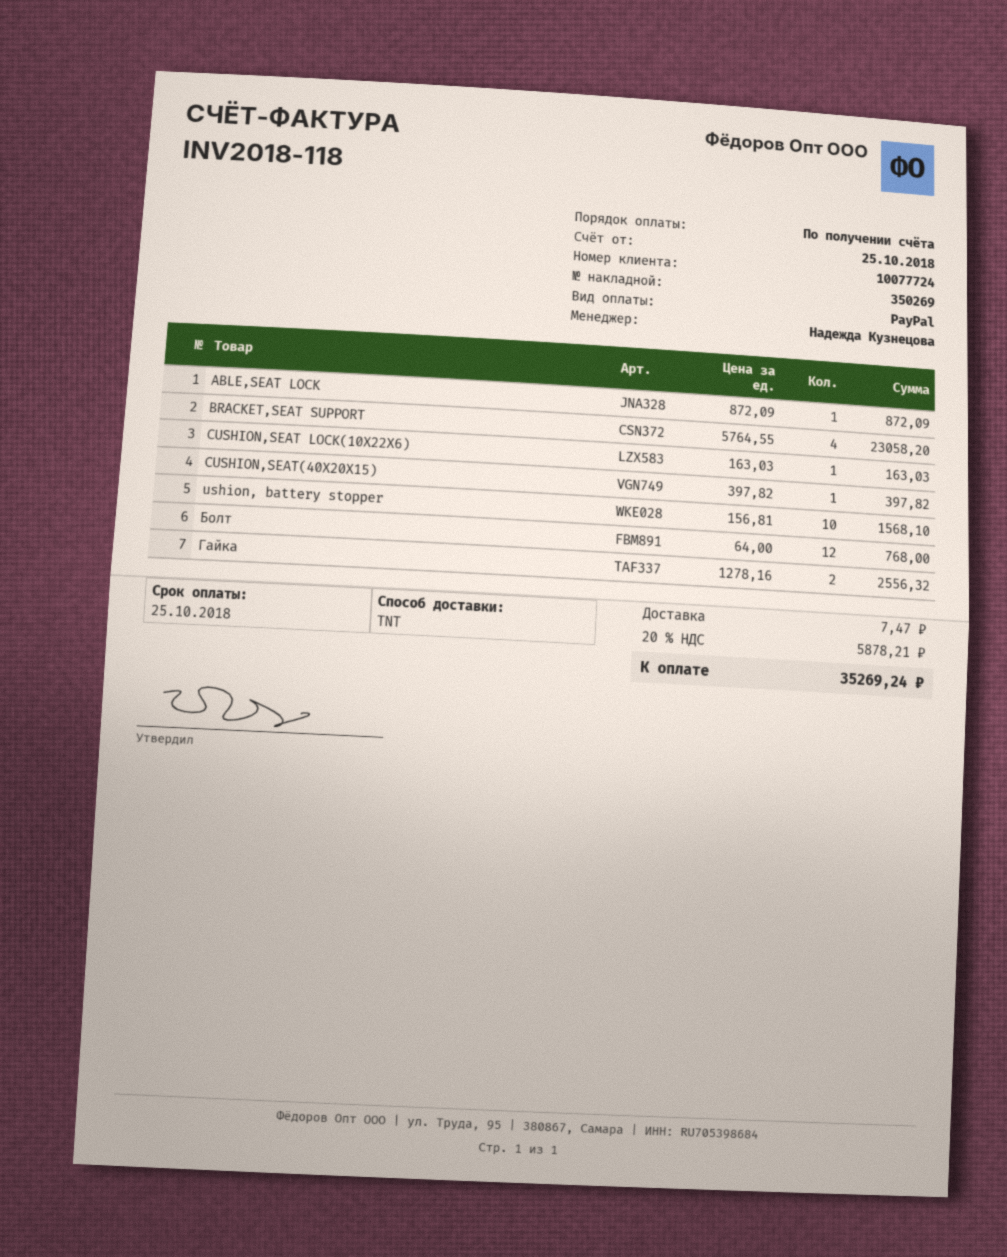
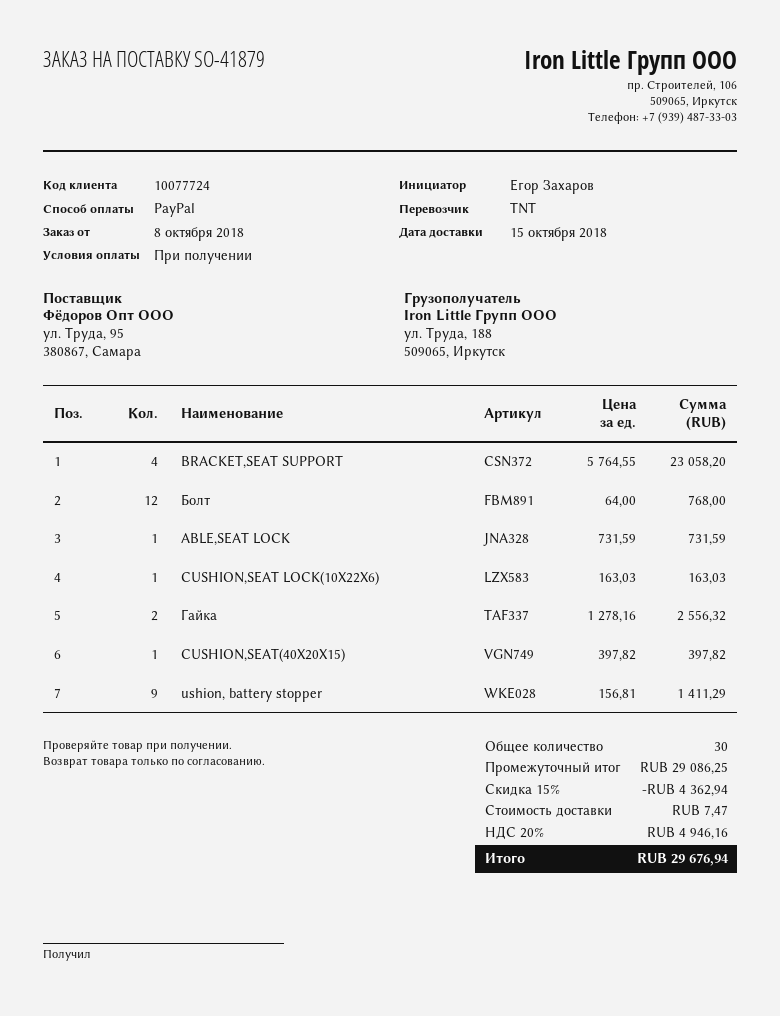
ABLE,SEAT LOCK: 1 x 872.09 = 872.09 -> 1 x 731.59 = 731.59
ushion, battery stopper: 10 x 156.81 = 1568.10 -> 9 x 156.81 = 1411.29
discount: none -> 15% = 4362.94
tax: 20% = 5878.21 -> 20% = 4946.16
total: 35269.24 -> 29676.94

